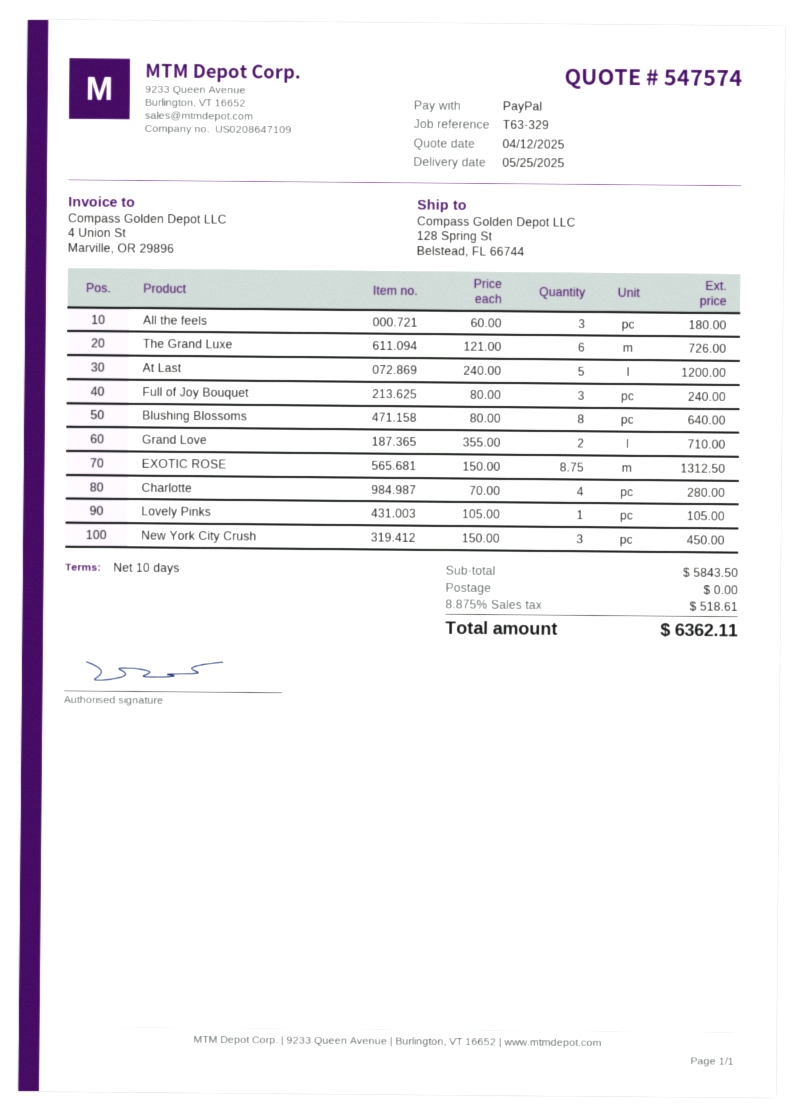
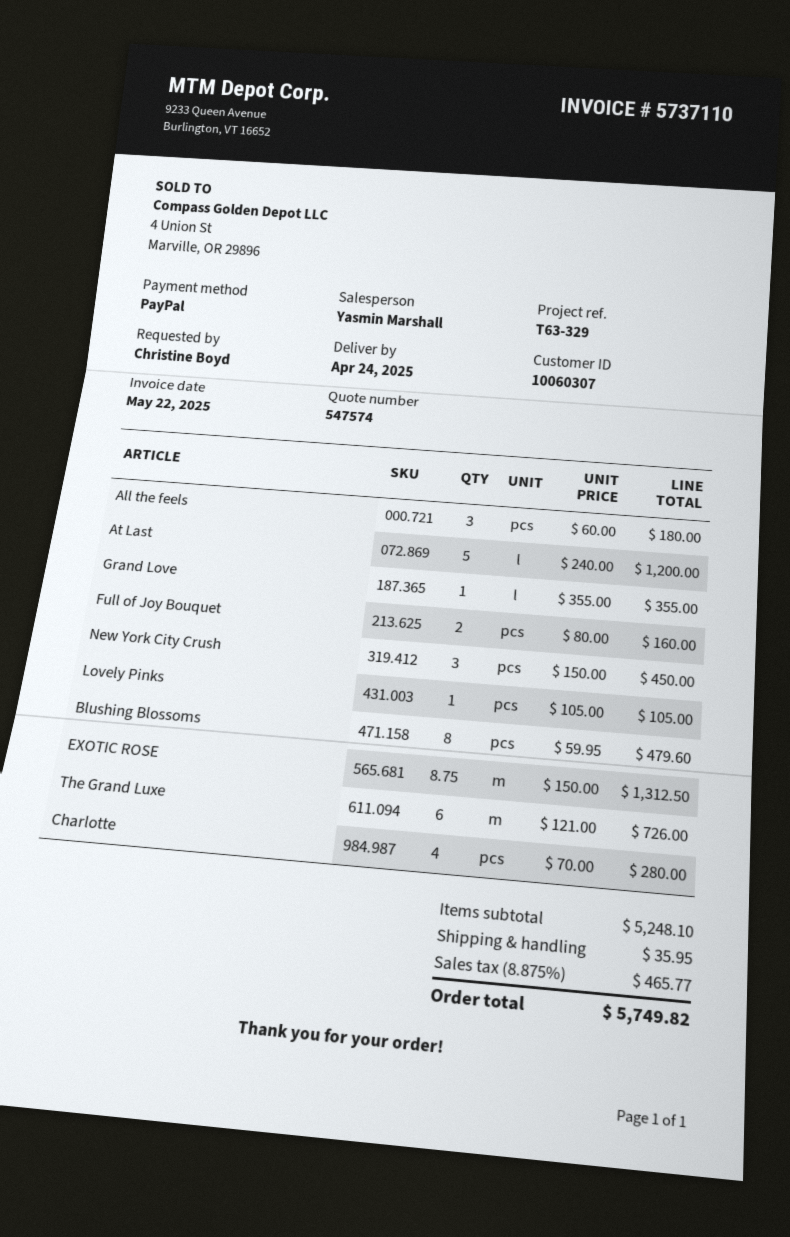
delivery date: 2025-05-25 -> 2025-04-24
Full of Joy Bouquet: 3 x 80.00 = 240.00 -> 2 x 80.00 = 160.00
Blushing Blossoms: 8 x 80.00 = 640.00 -> 8 x 59.95 = 479.60
Grand Love: 2 x 355.00 = 710.00 -> 1 x 355.00 = 355.00
subtotal: 5843.50 -> 5248.10
shipping: 0.00 -> 35.95
tax: 8.875% = 518.61 -> 8.875% = 465.77
total: 6362.11 -> 5749.82

